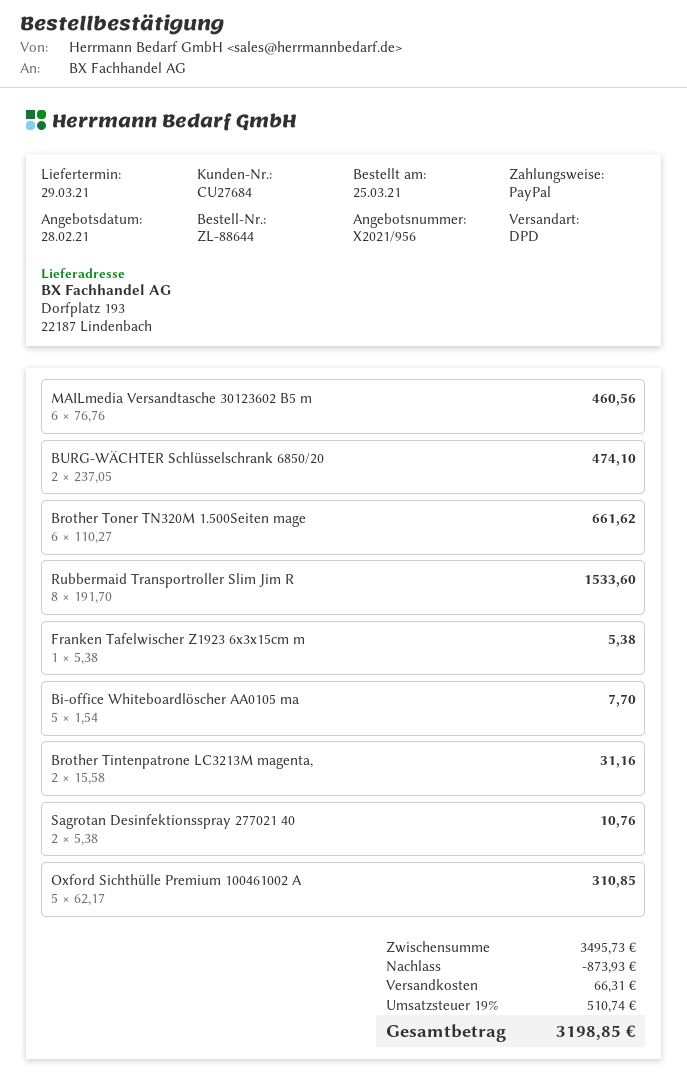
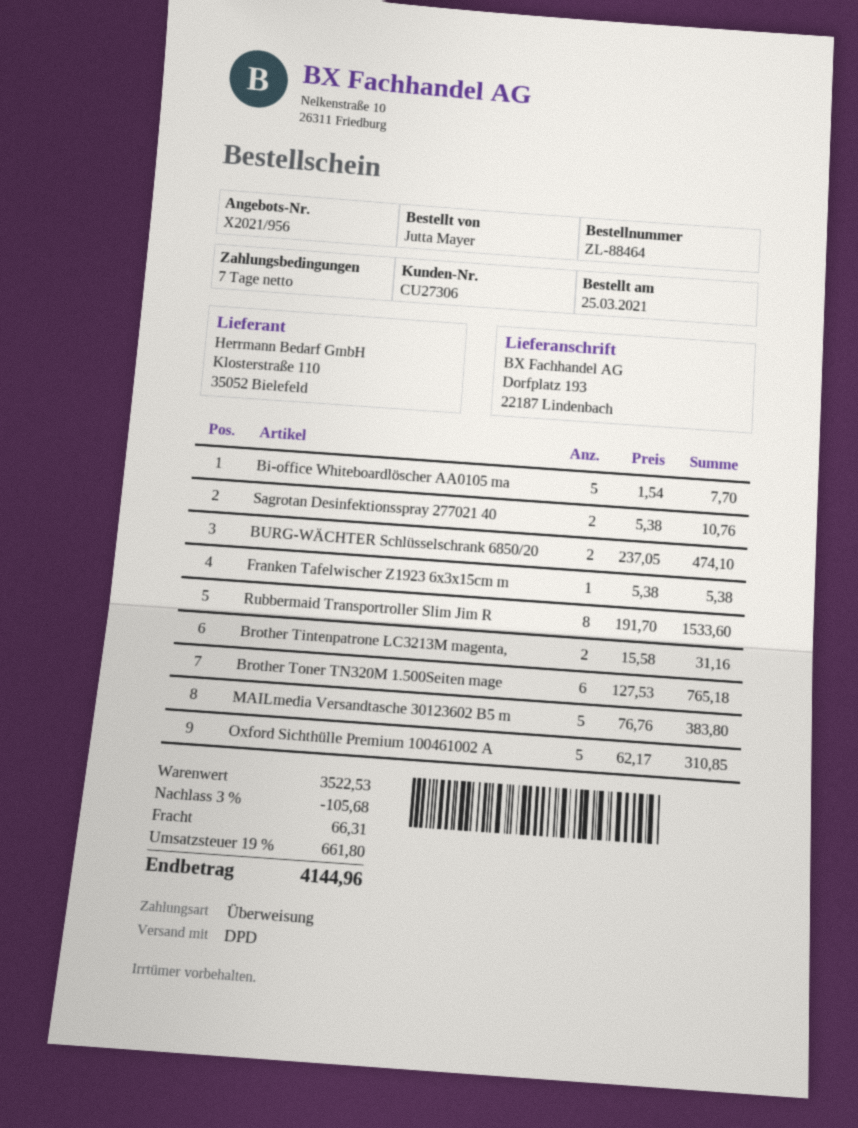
order number: ZL-88644 -> ZL-88464
customer number: CU27684 -> CU27306
payment method: PayPal -> bank transfer
MAILmedia Versandtasche 30123602 B5 m: 6 x 76.76 = 460.56 -> 5 x 76.76 = 383.80
Brother Toner TN320M 1.500Seiten mage: 6 x 110.27 = 661.62 -> 6 x 127.53 = 765.18
subtotal: 3495.73 -> 3522.53
discount: 873.93 -> 105.68
tax: 19% = 510.74 -> 19% = 661.80
total: 3198.85 -> 4144.96

